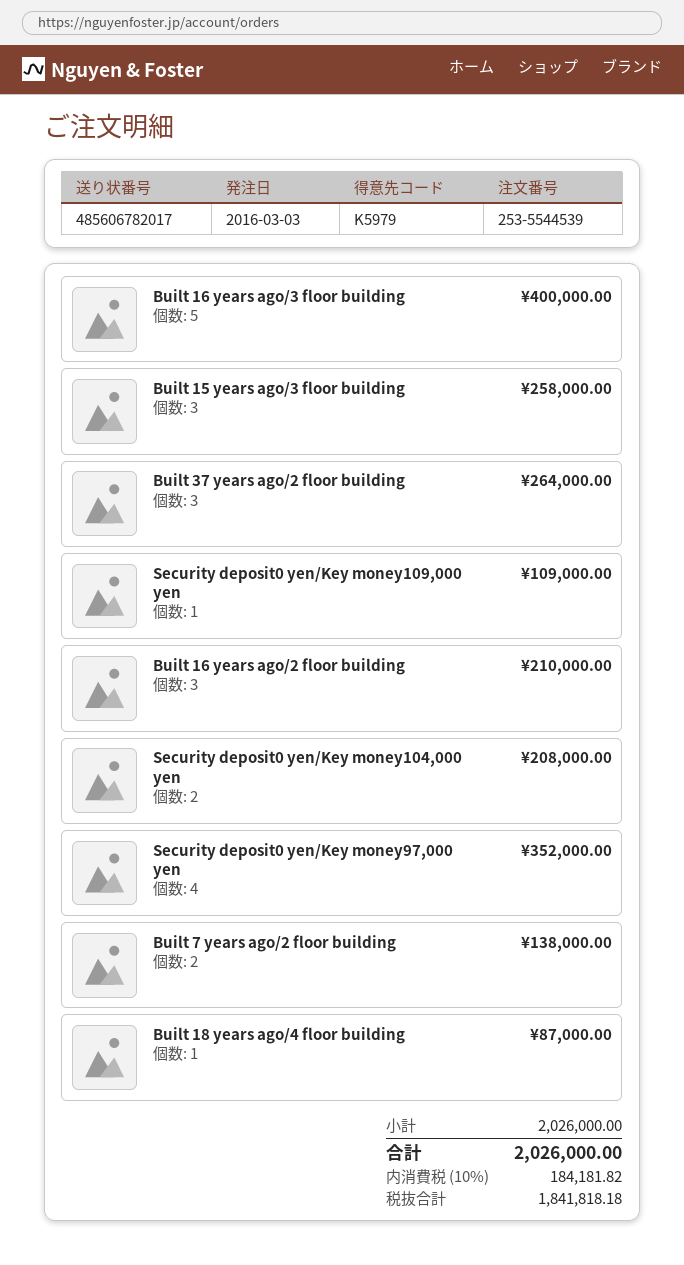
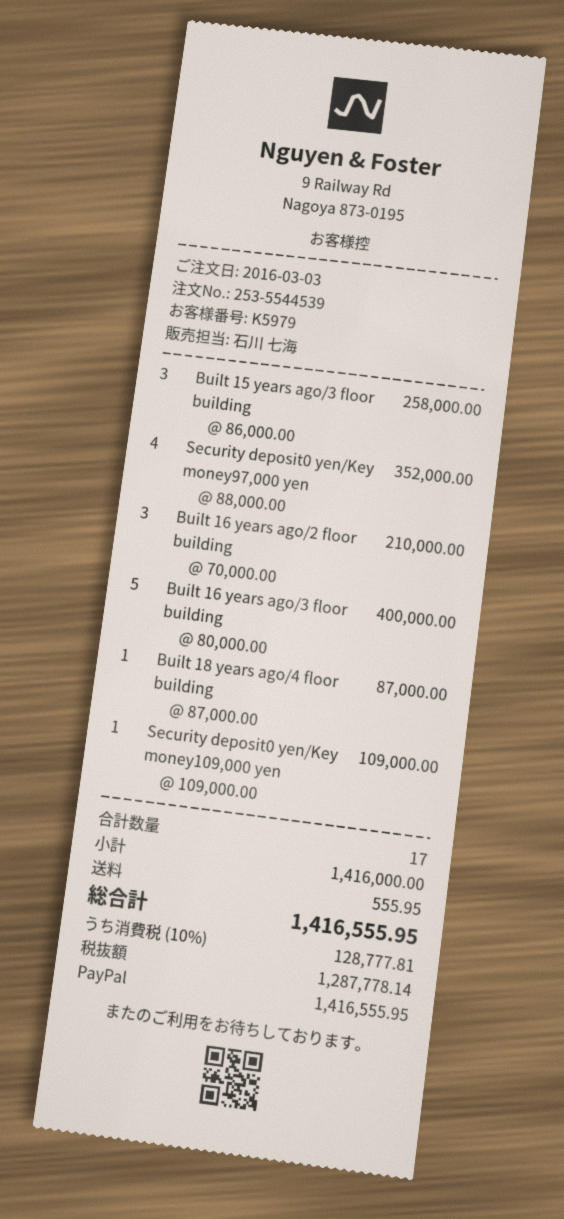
Built 37 years ago/2 floor building: 3 for 264000.00 -> none
Security deposit0 yen/Key money104,000 yen: 2 for 208000.00 -> none
Built 7 years ago/2 floor building: 2 for 138000.00 -> none
subtotal: 2026000.00 -> 1416000.00
shipping: none -> 555.95
net: 1841818.18 -> 1287778.14
tax: 10% = 184181.82 -> 10% = 128777.81
total: 2026000.00 -> 1416555.95

